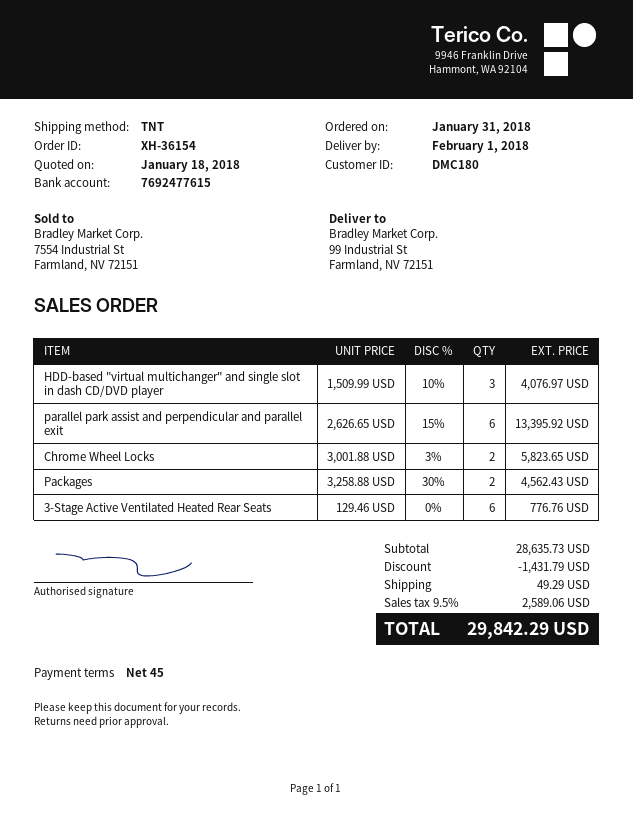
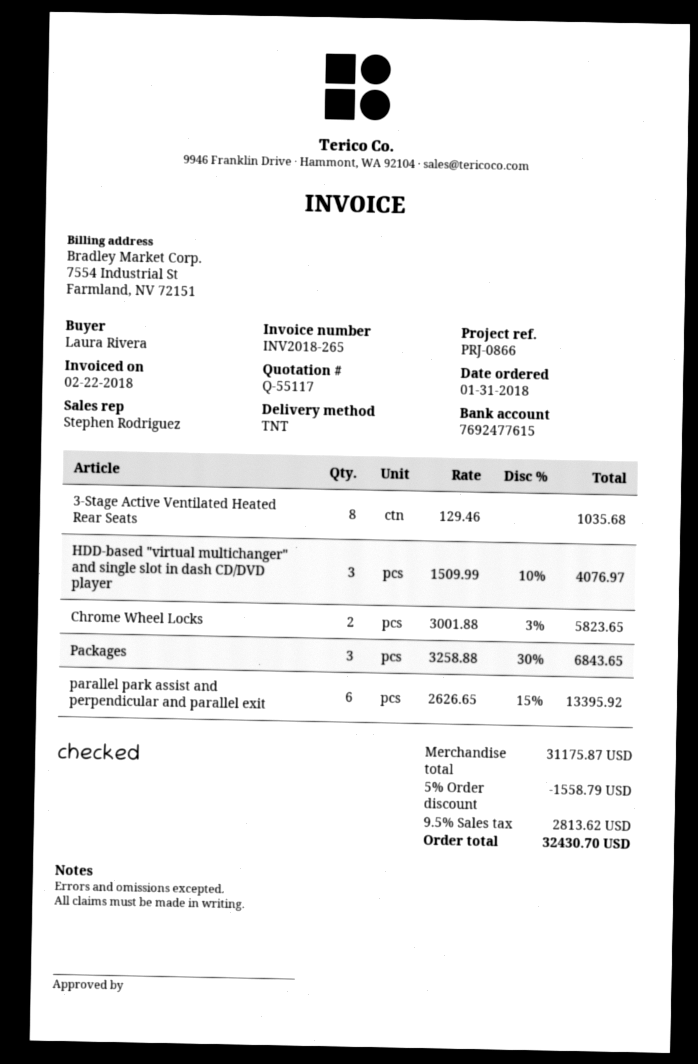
Packages: 2 x 3258.88 - 30% = 4562.43 -> 3 x 3258.88 - 30% = 6843.65
3-Stage Active Ventilated Heated Rear Seats: 6 x 129.46 = 776.76 -> 8 x 129.46 = 1035.68
subtotal: 28635.73 -> 31175.87
discount: 1431.79 -> 1558.79
shipping: 49.29 -> none
tax: 9.5% = 2589.06 -> 9.5% = 2813.62
total: 29842.29 -> 32430.70

